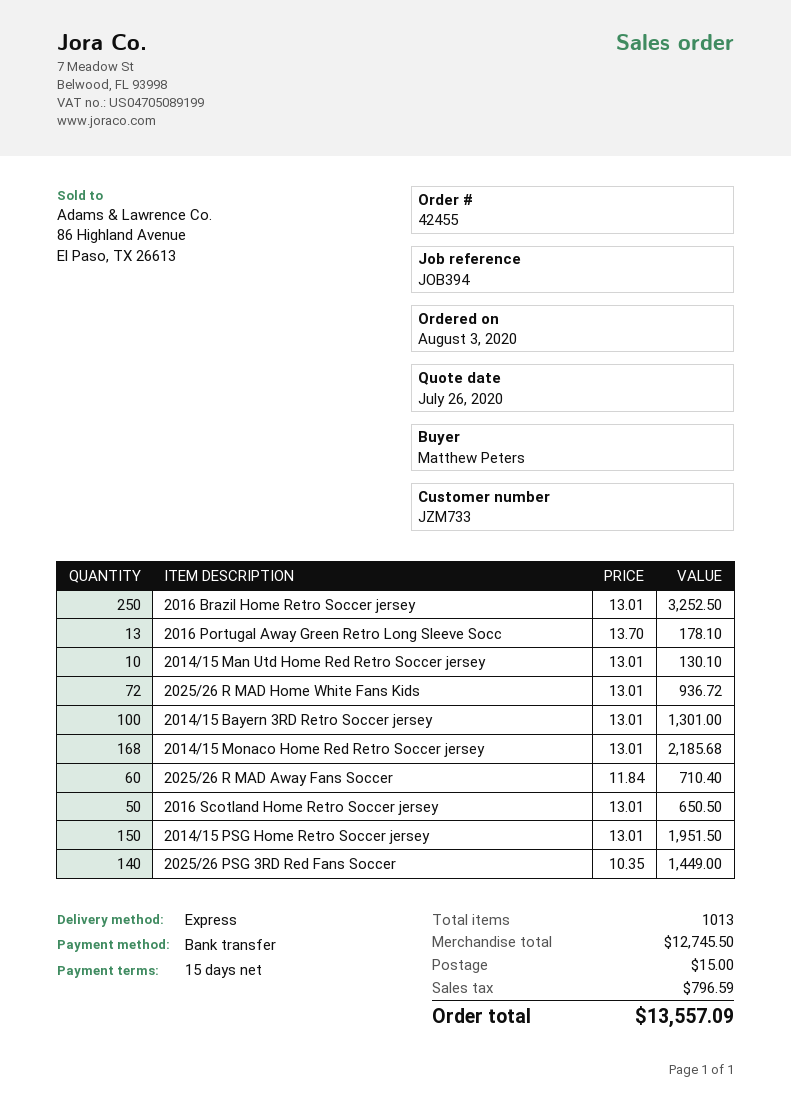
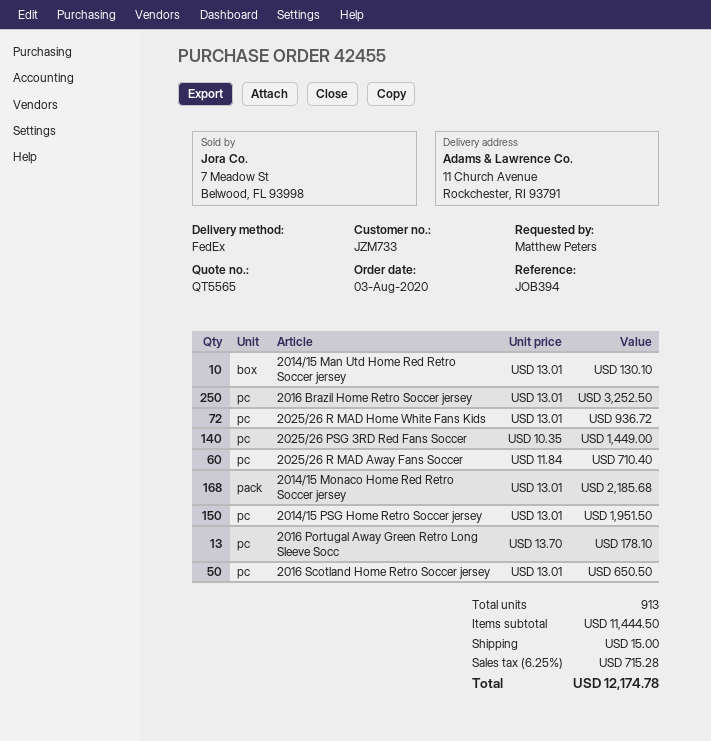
shipping method: express -> FedEx
2014/15 Bayern 3RD Retro Soccer jersey: 100 x 13.01 = 1301.00 -> none
total quantity: 1013 -> 913
subtotal: 12745.50 -> 11444.50
tax: 796.59 -> 715.28
total: 13557.09 -> 12174.78

